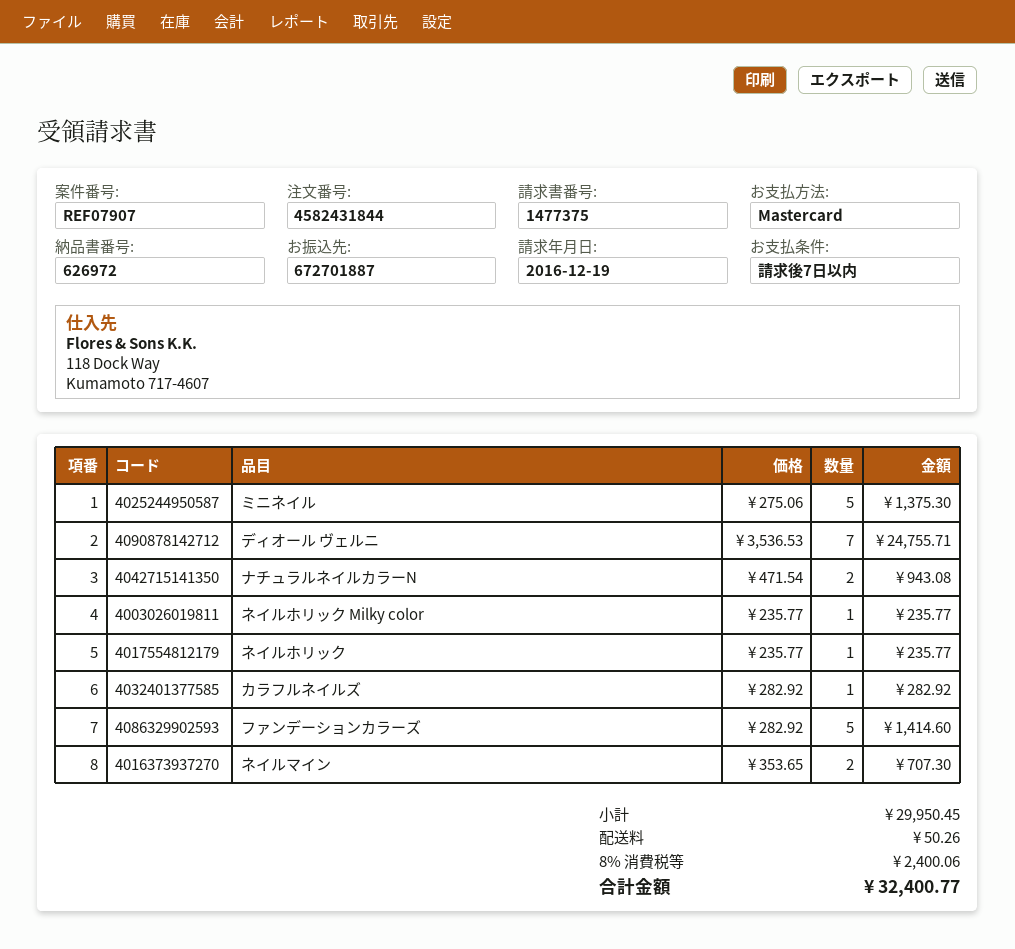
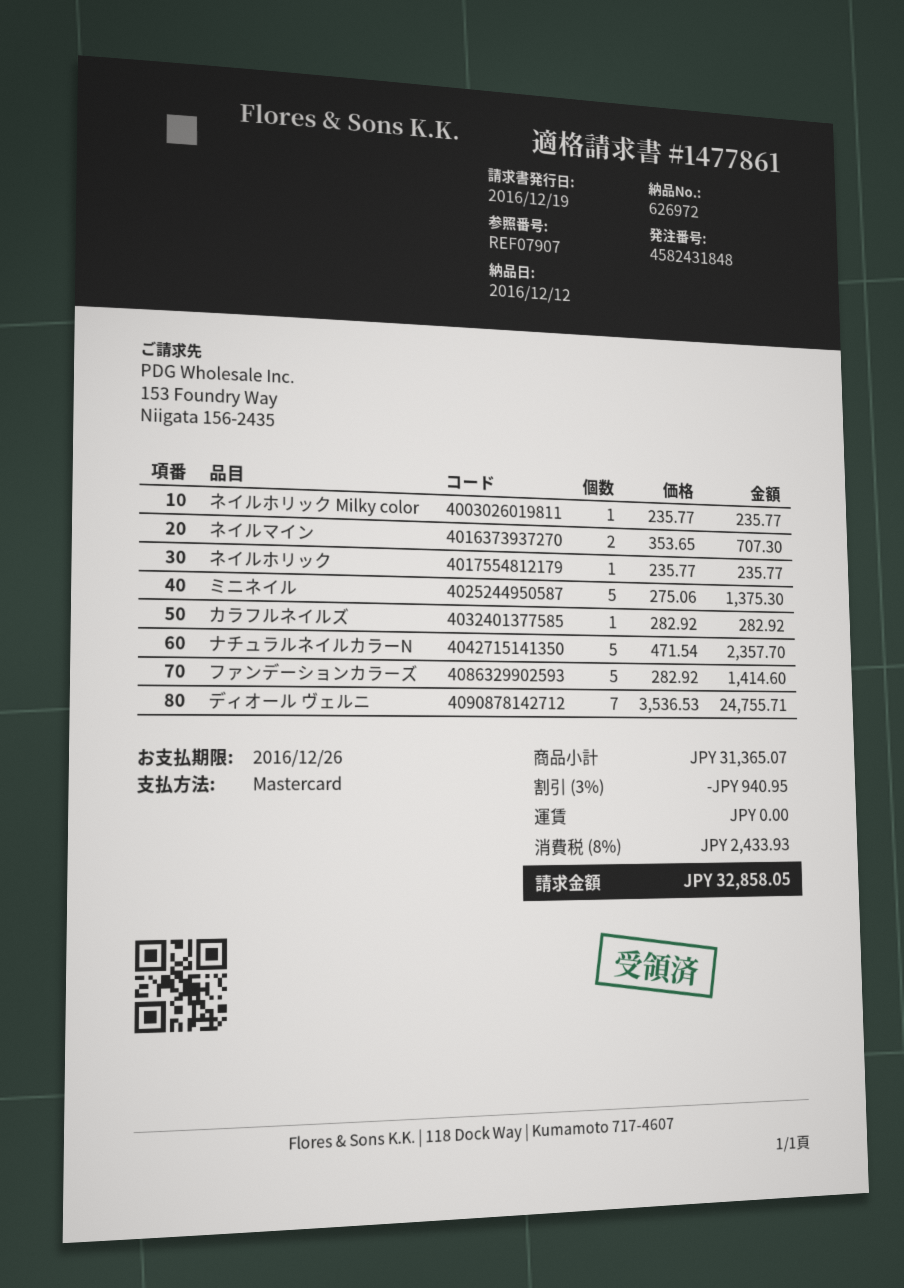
order number: 4582431844 -> 4582431848
invoice number: 1477375 -> 1477861
ナチュラルネイルカラーN: 2 x 471.54 = 943.08 -> 5 x 471.54 = 2357.70
subtotal: 29950.45 -> 31365.07
discount: none -> 3% = 940.95
shipping: 50.26 -> 0.00
tax: 8% = 2400.06 -> 8% = 2433.93
total: 32400.77 -> 32858.05

